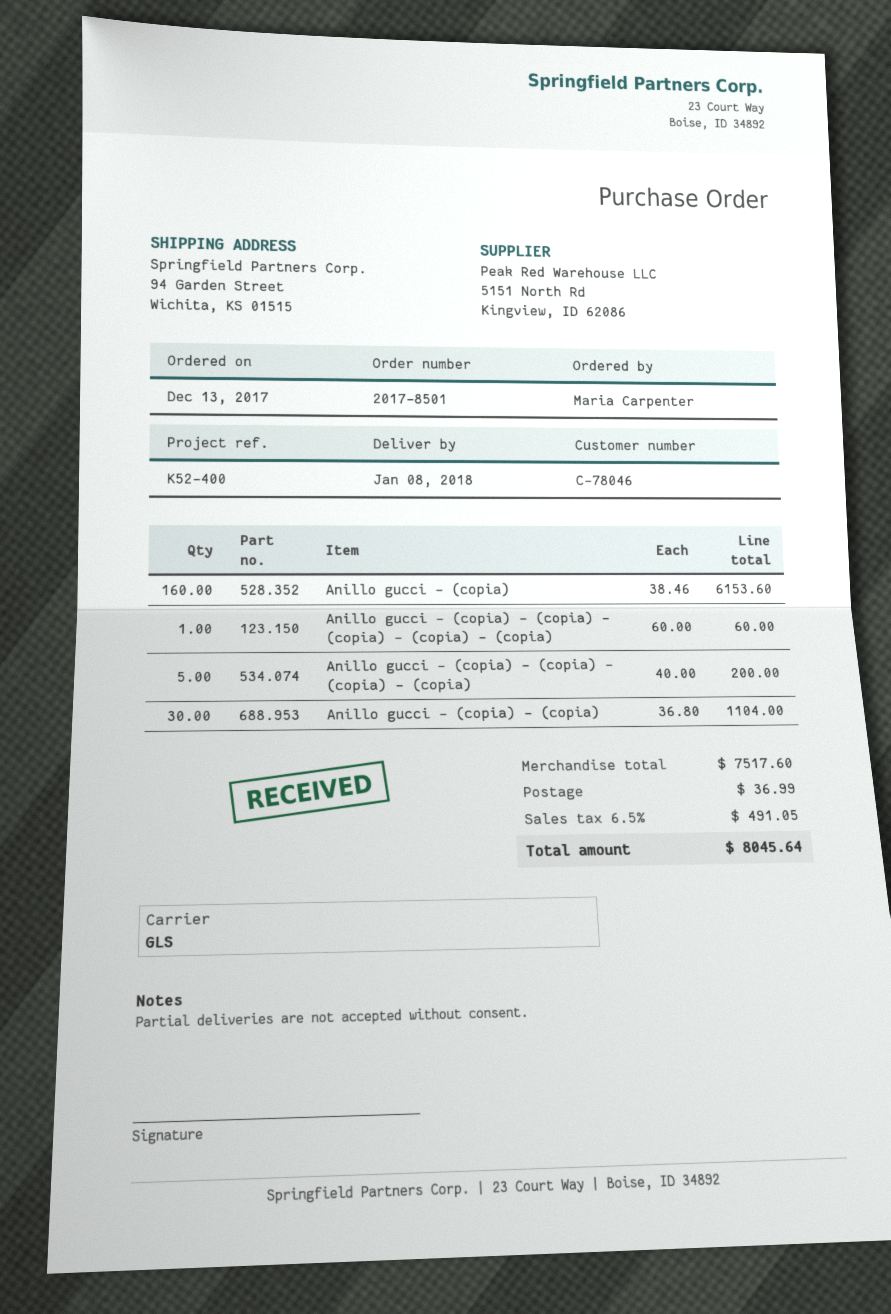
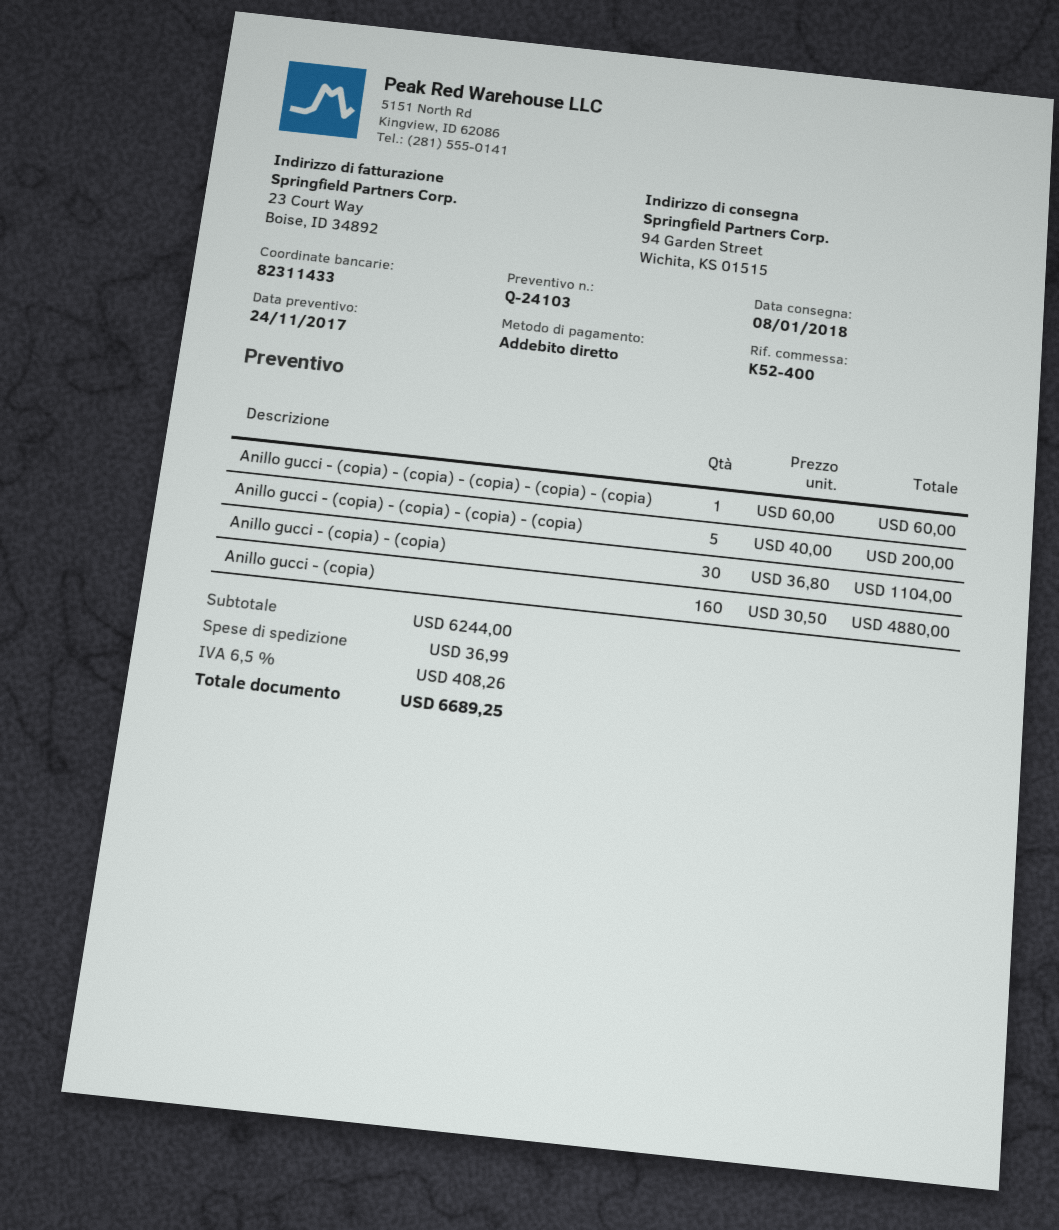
Anillo gucci - (copia): 160 x 38.46 = 6153.60 -> 160 x 30.50 = 4880.00
subtotal: 7517.60 -> 6244.00
tax: 6.5% = 491.05 -> 6.5% = 408.26
total: 8045.64 -> 6689.25

